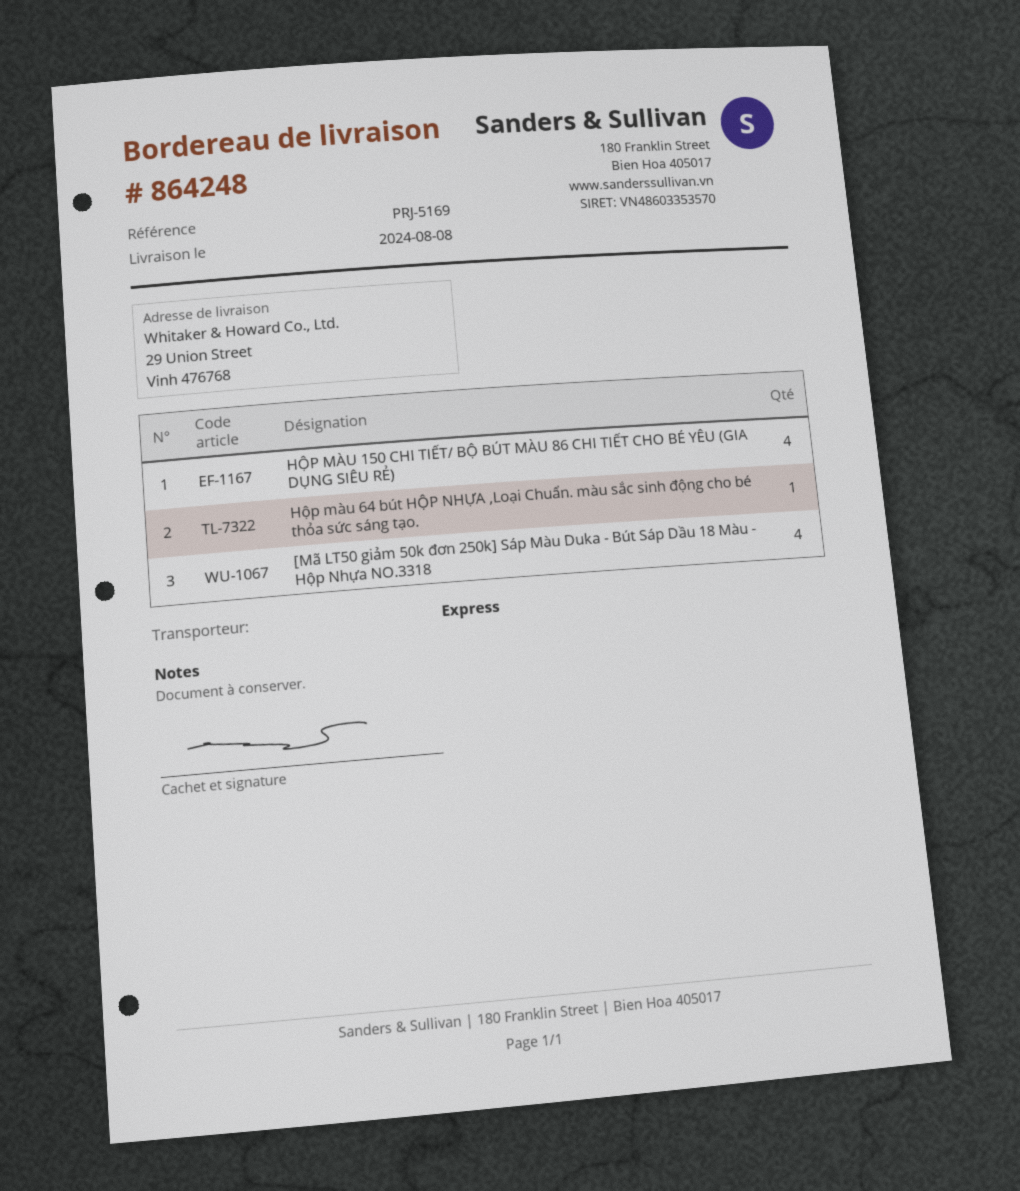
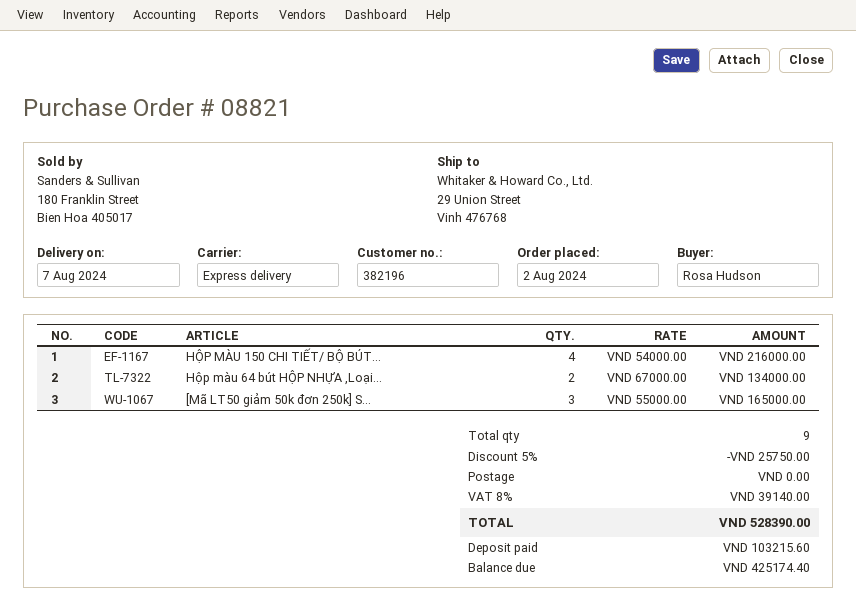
delivery date: 2024-08-08 -> 2024-08-07
Hộp màu 64 bút HỘP NHỰA ,Loại Chuẩn. màu sắc sinh động cho bé thỏa sức sáng tạo.: 1 -> 2
[Mã LT50 giảm 50k đơn 250k] Sáp Màu Duka - Bút Sáp Dầu 18 Màu - Hộp Nhựa NO.3318: 4 -> 3

